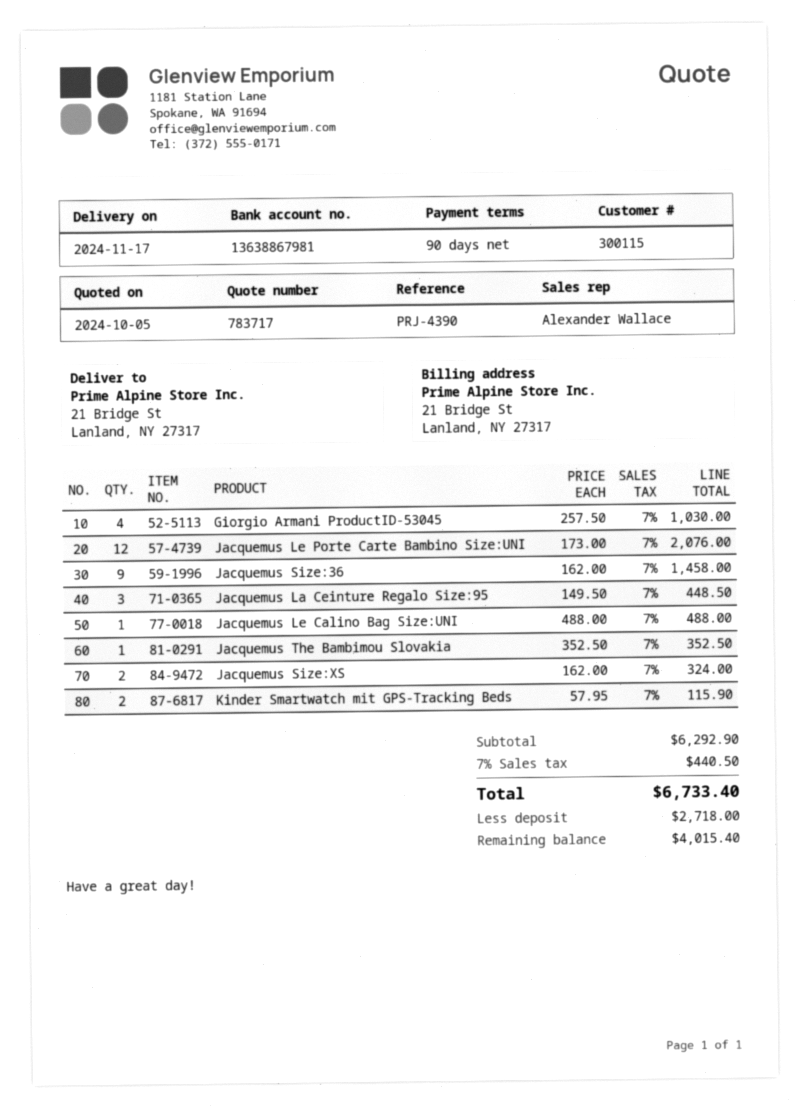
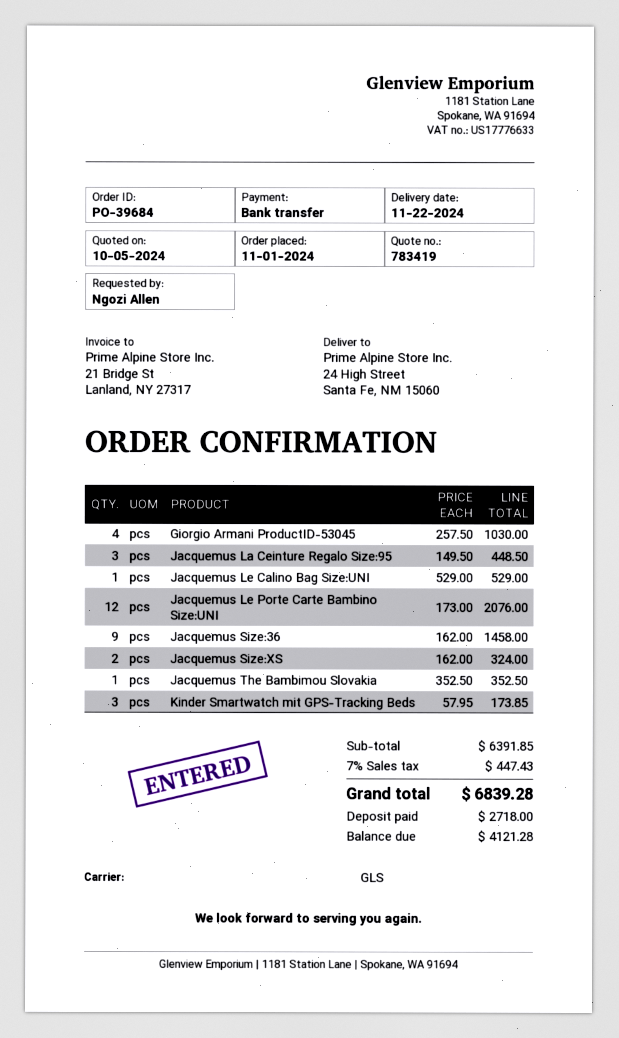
quote number: 783717 -> 783419
delivery date: 2024-11-17 -> 2024-11-22
ship to: 21 Bridge St, Lanland, NY 27317 -> 24 High Street, Santa Fe, NM 15060
Jacquemus Le Calino Bag Size:UNI: 1 x 488.00 = 488.00 -> 1 x 529.00 = 529.00
Kinder Smartwatch mit GPS-Tracking Beds: 2 x 57.95 = 115.90 -> 3 x 57.95 = 173.85
subtotal: 6292.90 -> 6391.85
tax: 7% = 440.50 -> 7% = 447.43
total: 6733.40 -> 6839.28
balance: 4015.40 -> 4121.28

